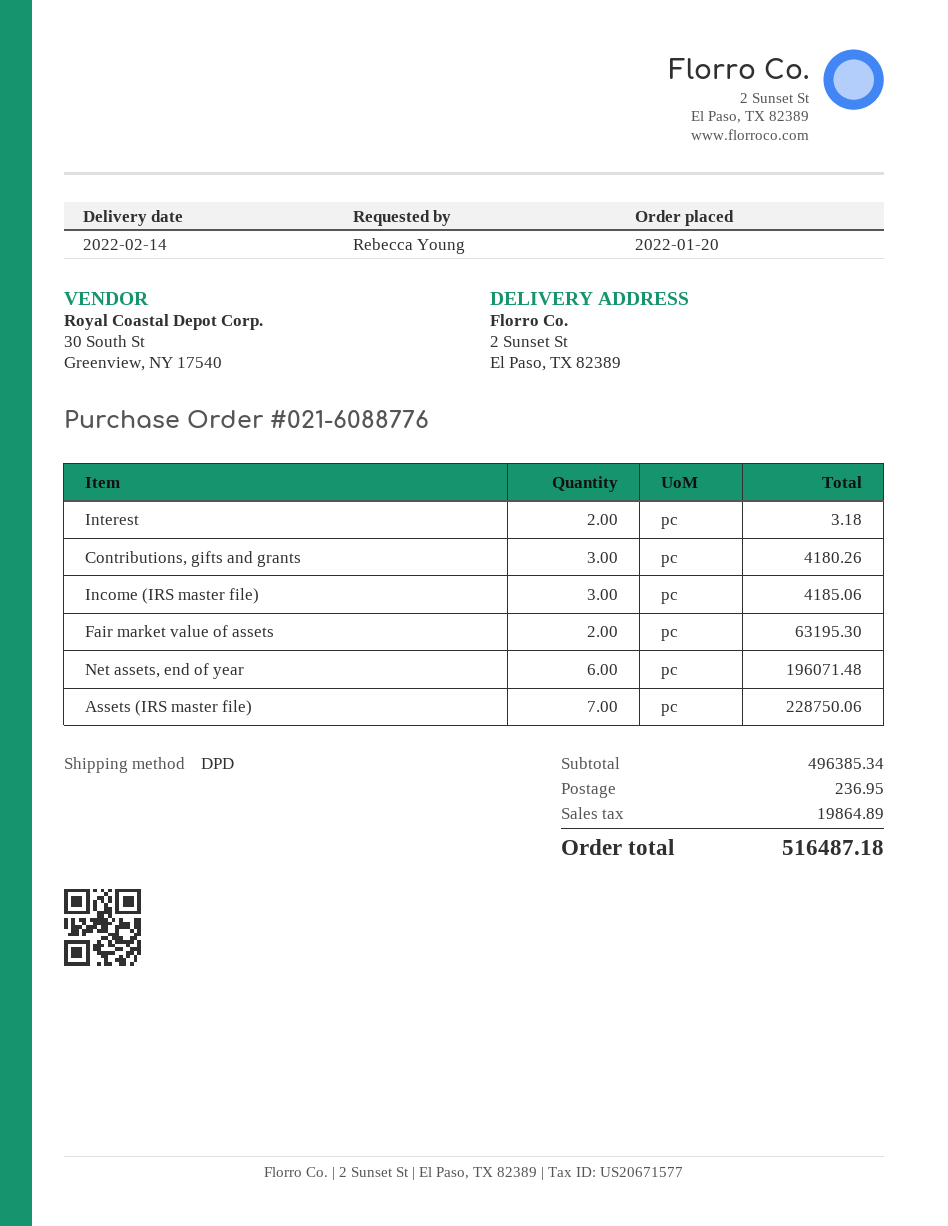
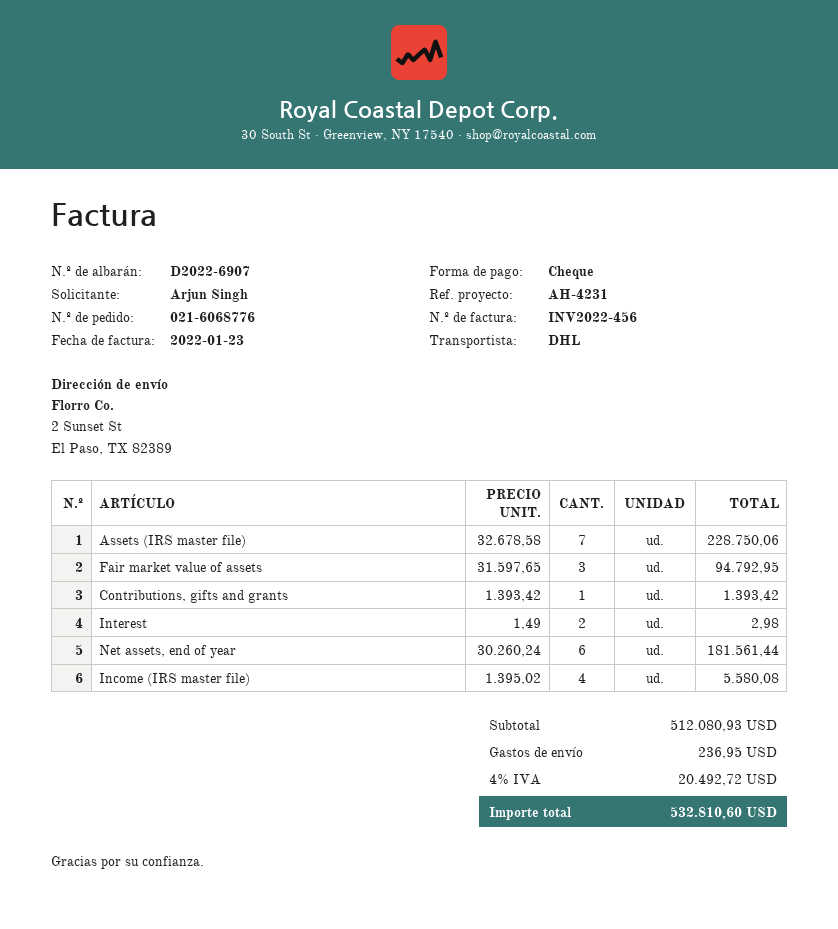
order number: 021-6088776 -> 021-6068776
ordered by: Rebecca Young -> Arjun Singh
shipping method: DPD -> DHL
Interest: 2 for 3.18 -> 2 for 2.98
Contributions, gifts and grants: 3 for 4180.26 -> 1 for 1393.42
Income (IRS master file): 3 for 4185.06 -> 4 for 5580.08
Fair market value of assets: 2 for 63195.30 -> 3 for 94792.95
Net assets, end of year: 6 for 196071.48 -> 6 for 181561.44
subtotal: 496385.34 -> 512080.93
tax: 19864.89 -> 20492.72
total: 516487.18 -> 532810.60

